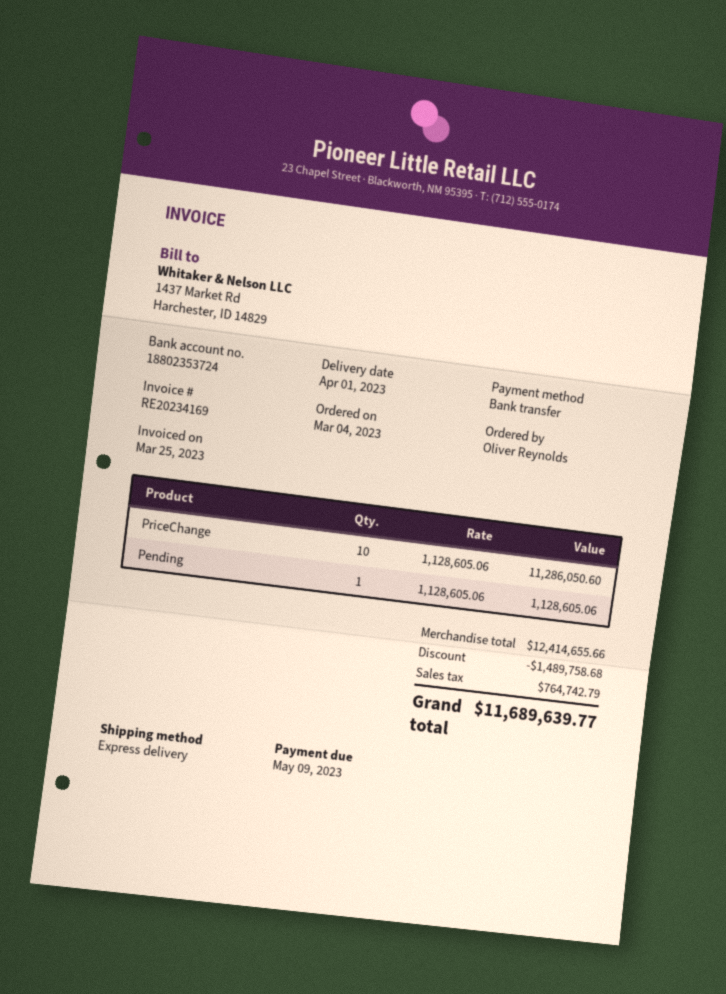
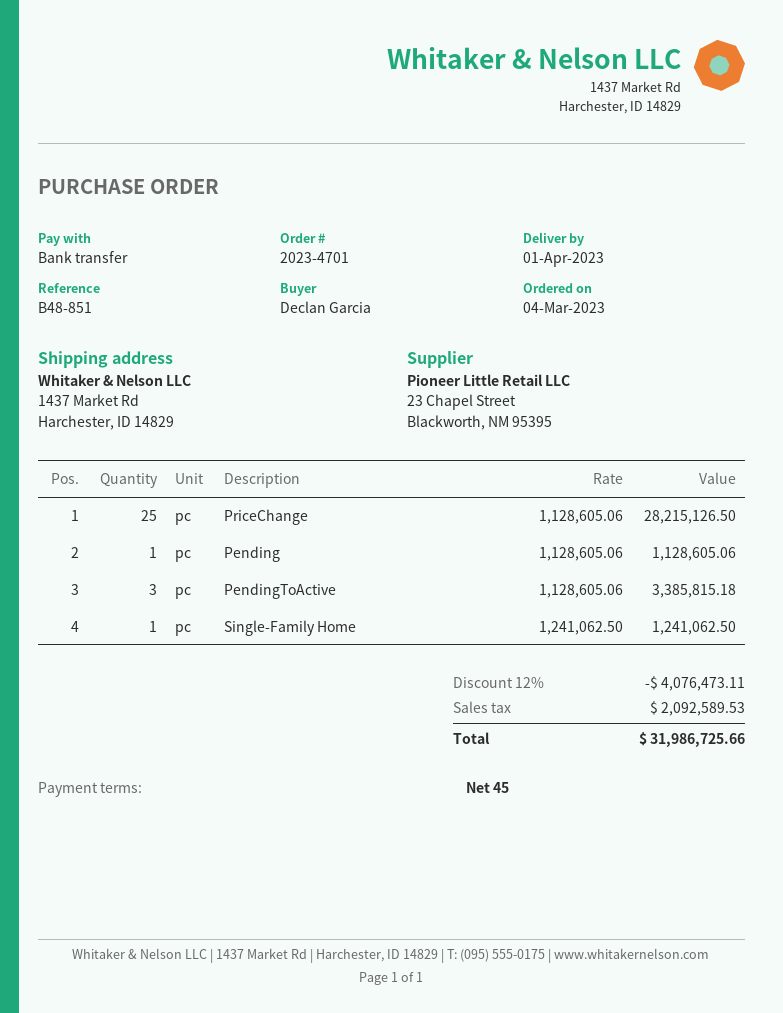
ordered by: Oliver Reynolds -> Declan Garcia
PriceChange: 10 x 1128605.06 = 11286050.60 -> 25 x 1128605.06 = 28215126.50
PendingToActive: none -> 3 x 1128605.06 = 3385815.18
Single-Family Home: none -> 1 x 1241062.50 = 1241062.50
discount: 1489758.68 -> 4076473.11
tax: 764742.79 -> 2092589.53
total: 11689639.77 -> 31986725.66

